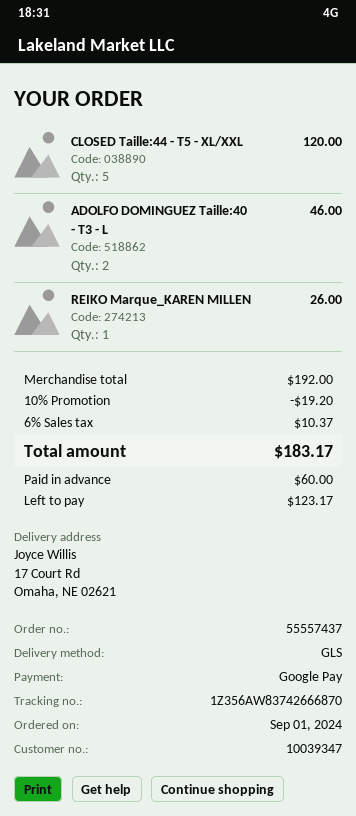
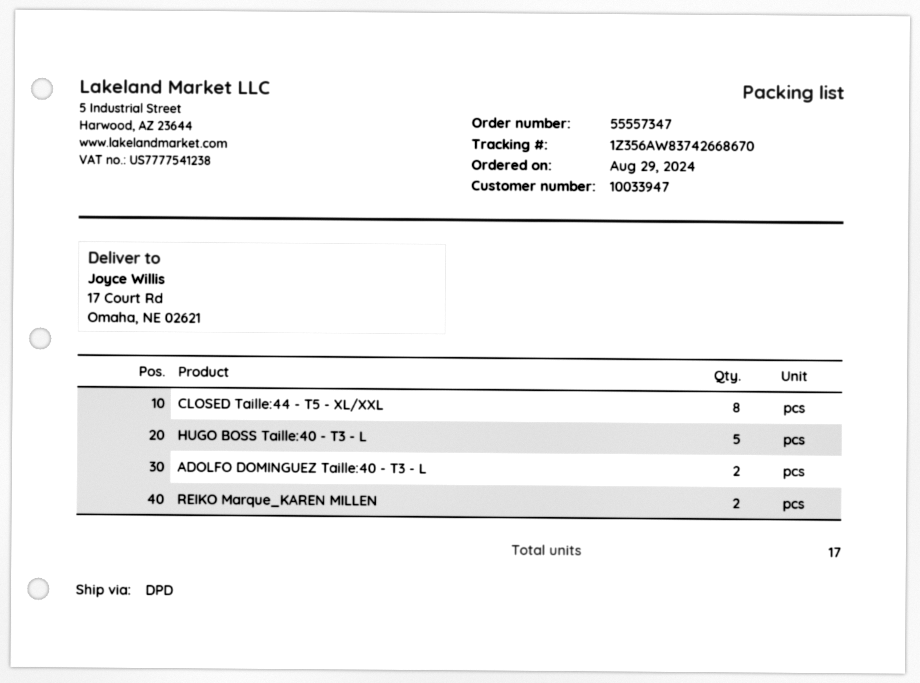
order number: 55557437 -> 55557347
order date: 2024-09-01 -> 2024-08-29
customer number: 10039347 -> 10033947
shipping method: GLS -> DPD
tracking number: 1Z356AW83742666870 -> 1Z356AW83742668670
CLOSED Taille:44 - T5 - XL/XXL: 5 -> 8
REIKO Marque_KAREN MILLEN: 1 -> 2
HUGO BOSS Taille:40 - T3 - L: none -> 5

